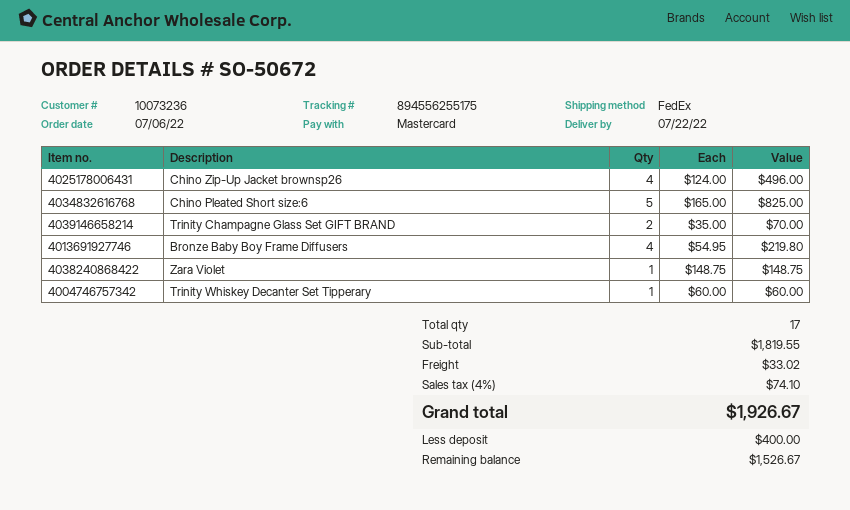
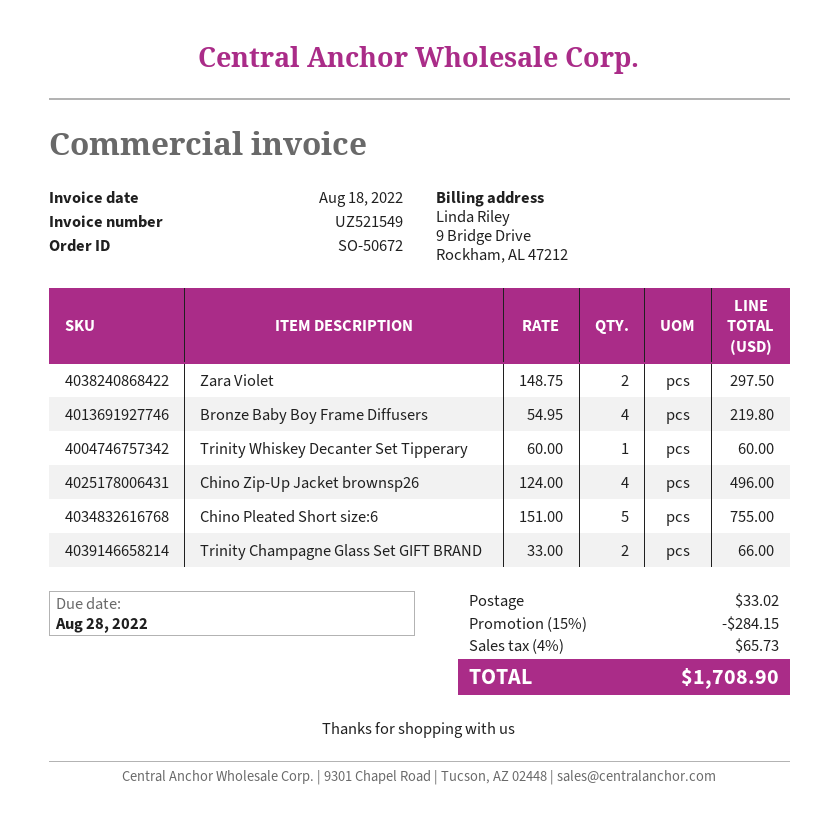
Chino Pleated Short size:6: 5 x 165.00 = 825.00 -> 5 x 151.00 = 755.00
Trinity Champagne Glass Set GIFT BRAND: 2 x 35.00 = 70.00 -> 2 x 33.00 = 66.00
Zara Violet: 1 x 148.75 = 148.75 -> 2 x 148.75 = 297.50
discount: none -> 15% = 284.15
tax: 4% = 74.10 -> 4% = 65.73
total: 1926.67 -> 1708.90

